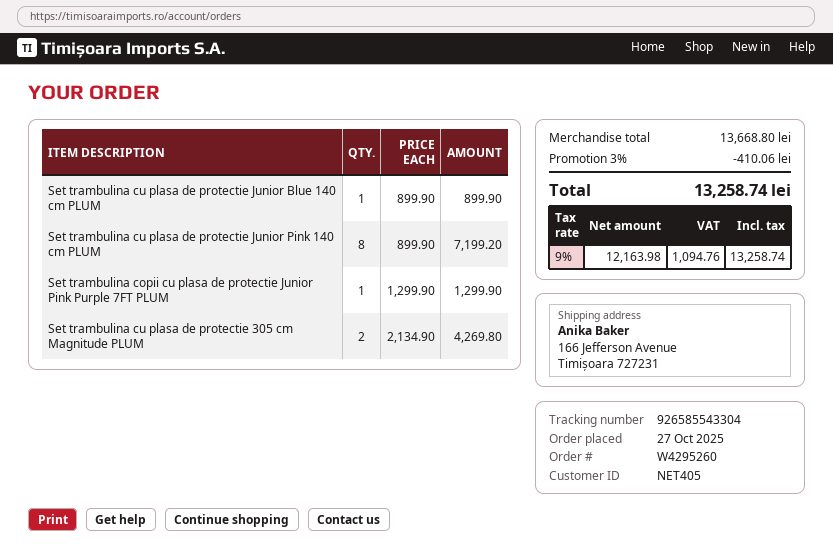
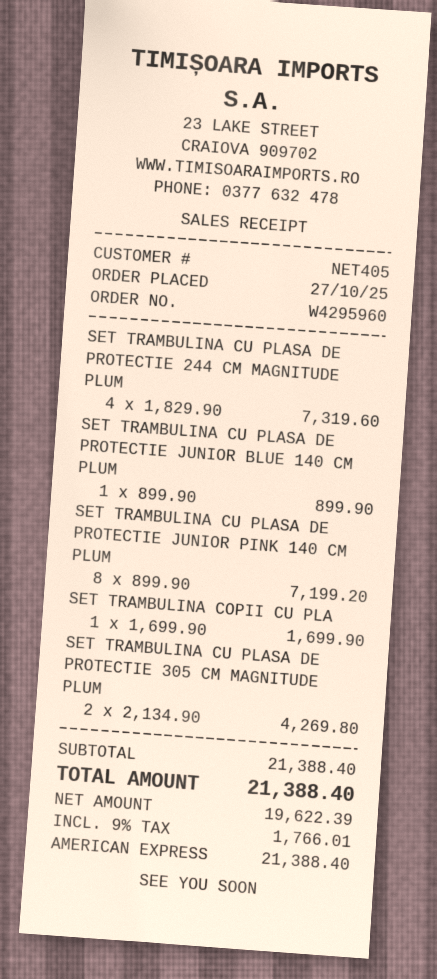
order number: W4295260 -> W4295960
Set trambulina copii cu plasa de protectie Junior Pink Purple 7FT PLUM: 1 x 1299.90 = 1299.90 -> 1 x 1699.90 = 1699.90
SET TRAMBULINA CU PLASA DE PROTECTIE 244 CM MAGNITUDE PLUM: none -> 4 x 1829.90 = 7319.60
subtotal: 13668.80 -> 21388.40
discount: 3% = 410.06 -> none
net: 12163.98 -> 19622.39
tax: 9% = 1094.76 -> 9% = 1766.01
total: 13258.74 -> 21388.40

